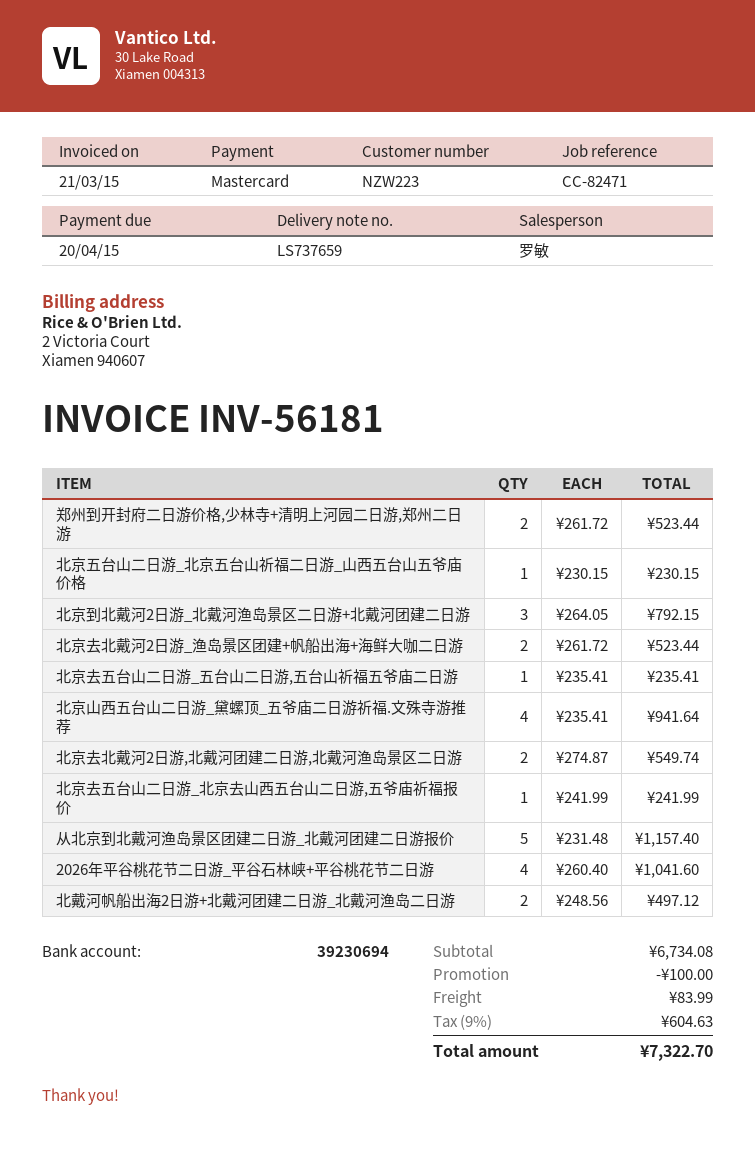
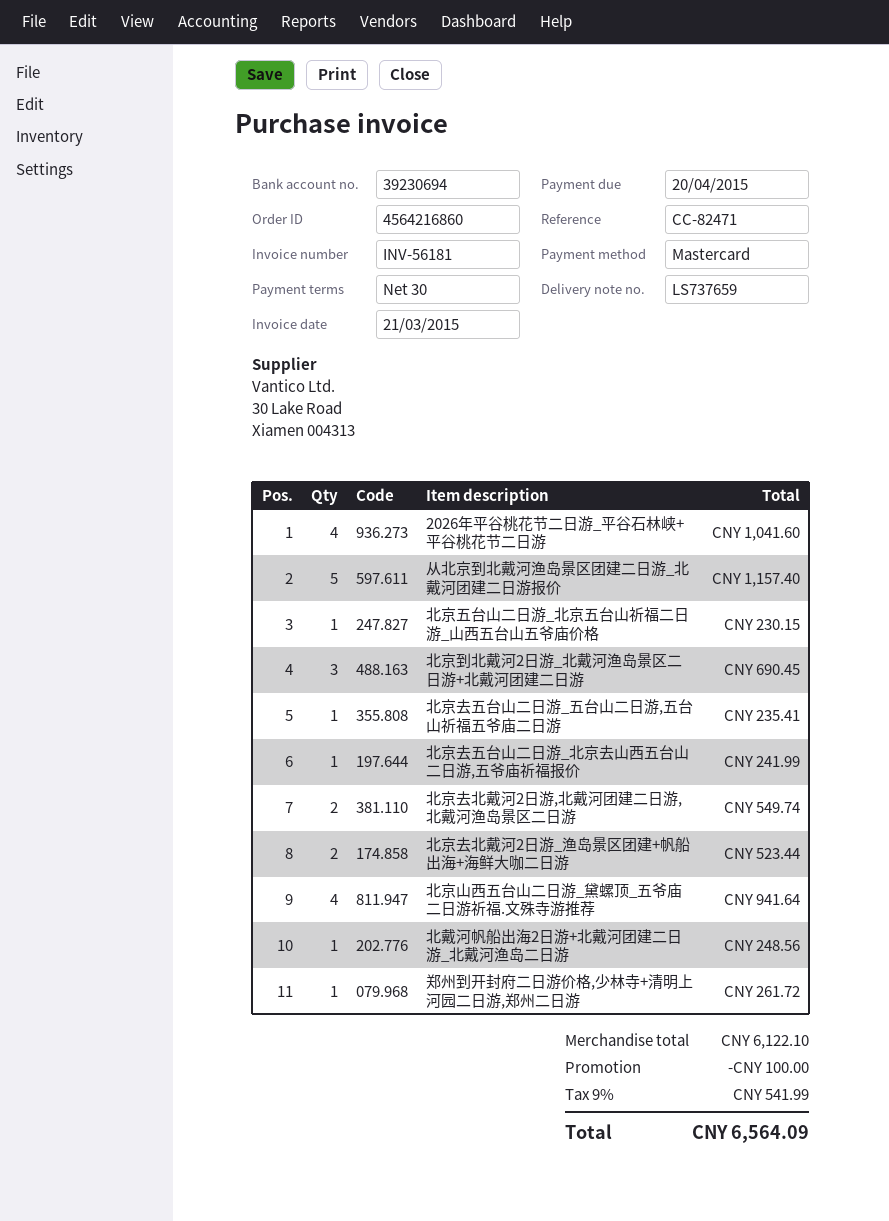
郑州到开封府二日游价格,少林寺+清明上河园二日游,郑州二日游: 2 for 523.44 -> 1 for 261.72
北京到北戴河2日游_北戴河渔岛景区二日游+北戴河团建二日游: 3 for 792.15 -> 3 for 690.45
北戴河帆船出海2日游+北戴河团建二日游_北戴河渔岛二日游: 2 for 497.12 -> 1 for 248.56
subtotal: 6734.08 -> 6122.10
shipping: 83.99 -> none
tax: 9% = 604.63 -> 9% = 541.99
total: 7322.70 -> 6564.09

